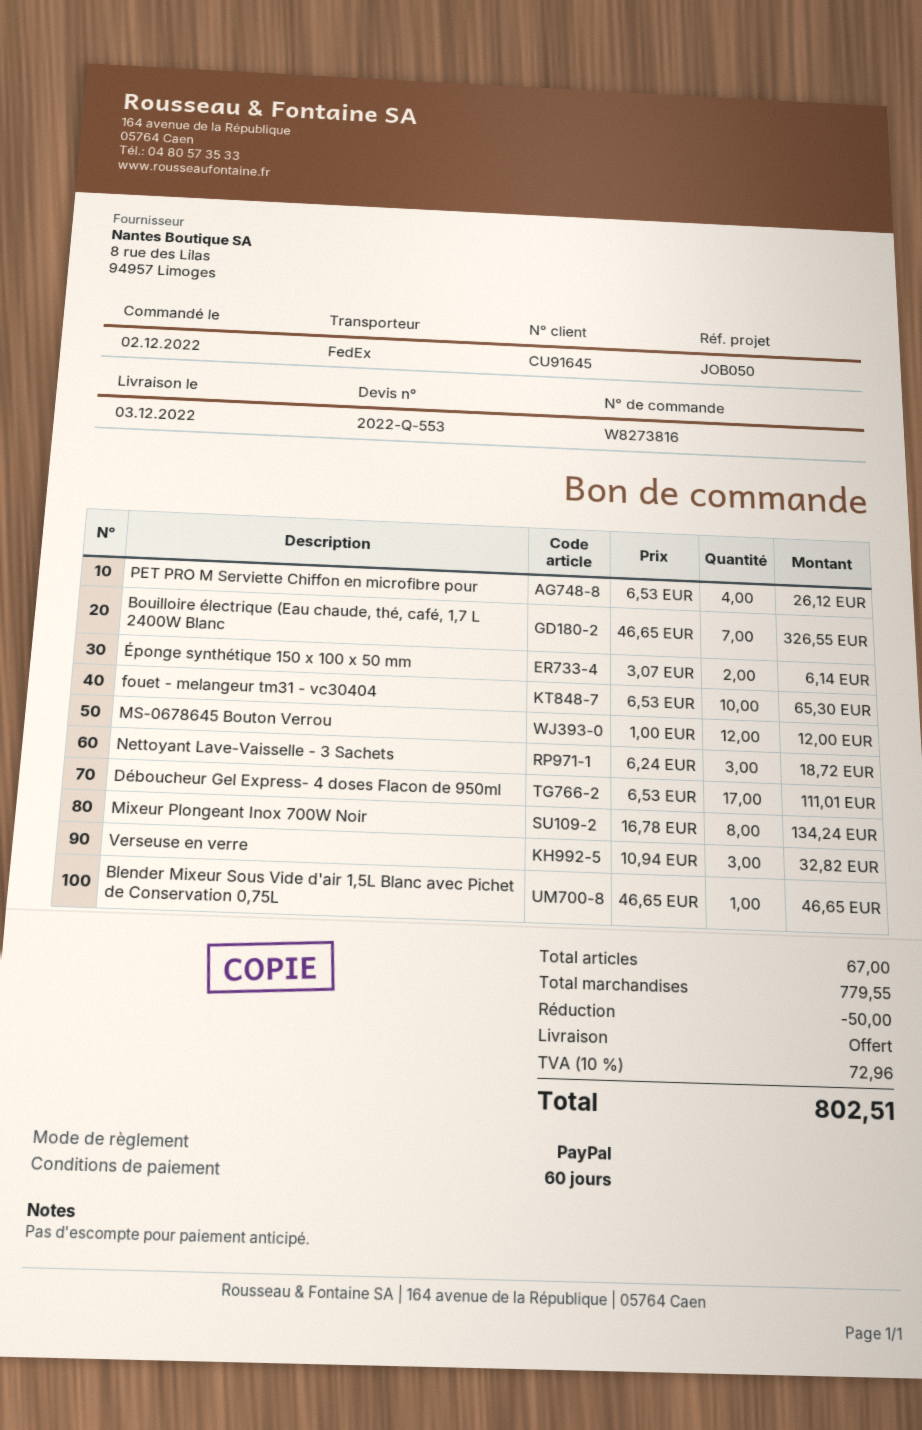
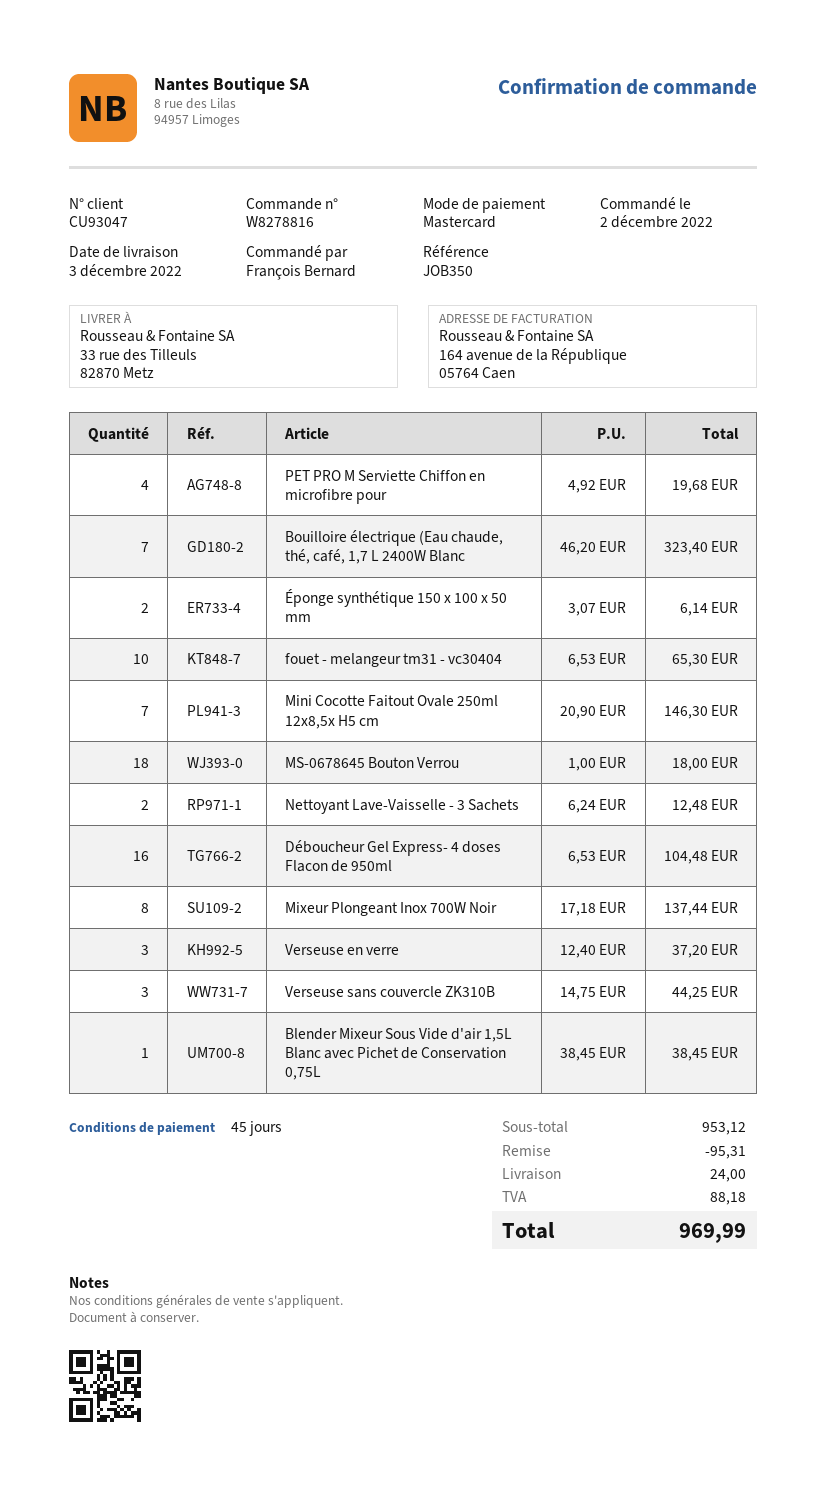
order number: W8273816 -> W8278816
payment terms: 60 days -> 45 days
customer number: CU91645 -> CU93047
reference: JOB050 -> JOB350
payment method: PayPal -> Mastercard
PET PRO M Serviette Chiffon en microfibre pour: 4 x 6.53 = 26.12 -> 4 x 4.92 = 19.68
Bouilloire électrique (Eau chaude, thé, café, 1,7 L 2400W Blanc: 7 x 46.65 = 326.55 -> 7 x 46.20 = 323.40
MS-0678645 Bouton Verrou: 12 x 1.00 = 12.00 -> 18 x 1.00 = 18.00
Nettoyant Lave-Vaisselle - 3 Sachets: 3 x 6.24 = 18.72 -> 2 x 6.24 = 12.48
Déboucheur Gel Express- 4 doses Flacon de 950ml: 17 x 6.53 = 111.01 -> 16 x 6.53 = 104.48
Mixeur Plongeant Inox 700W Noir: 8 x 16.78 = 134.24 -> 8 x 17.18 = 137.44
Verseuse en verre: 3 x 10.94 = 32.82 -> 3 x 12.40 = 37.20
Blender Mixeur Sous Vide d'air 1,5L Blanc avec Pichet de Conservation 0,75L: 1 x 46.65 = 46.65 -> 1 x 38.45 = 38.45
Mini Cocotte Faitout Ovale 250ml 12x8,5x H5 cm: none -> 7 x 20.90 = 146.30
Verseuse sans couvercle ZK310B: none -> 3 x 14.75 = 44.25
subtotal: 779.55 -> 953.12
discount: 50.00 -> 95.31
shipping: 0.00 -> 24.00
tax: 72.96 -> 88.18
total: 802.51 -> 969.99

